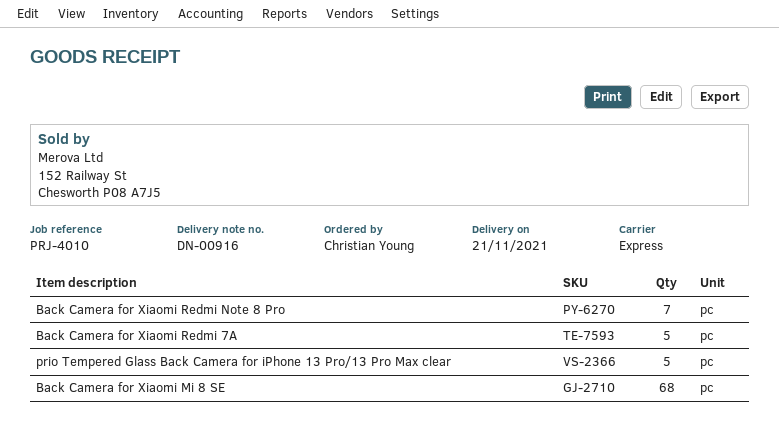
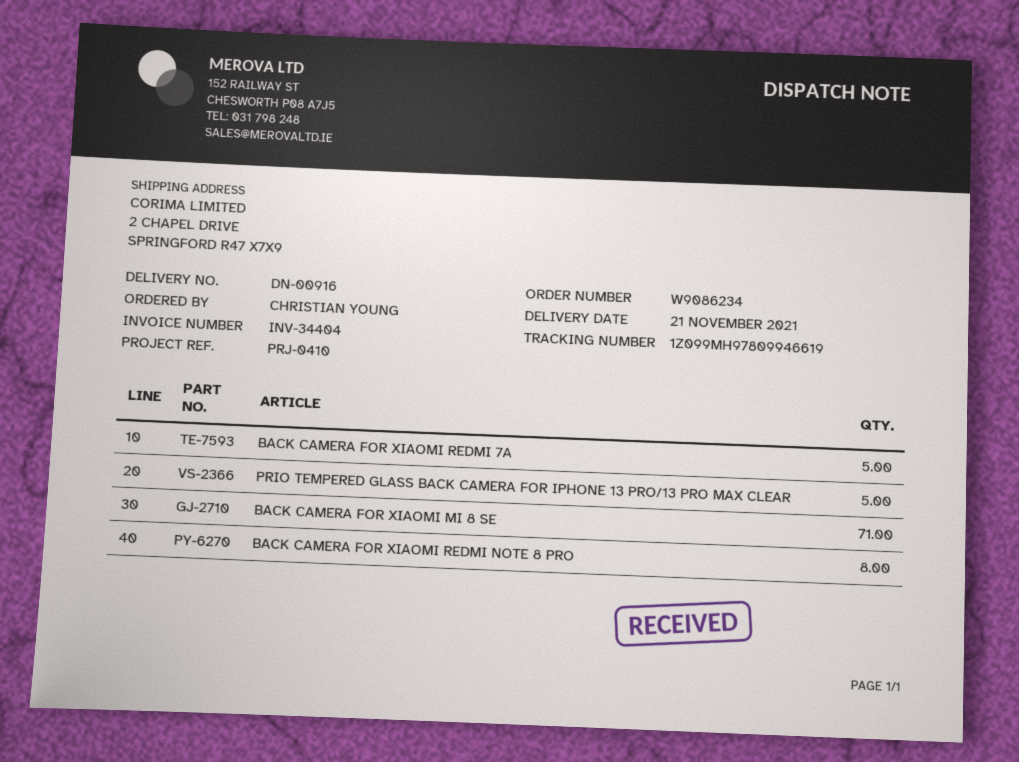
reference: PRJ-4010 -> PRJ-0410
Back Camera for Xiaomi Redmi Note 8 Pro: 7 -> 8
Back Camera for Xiaomi Mi 8 SE: 68 -> 71

